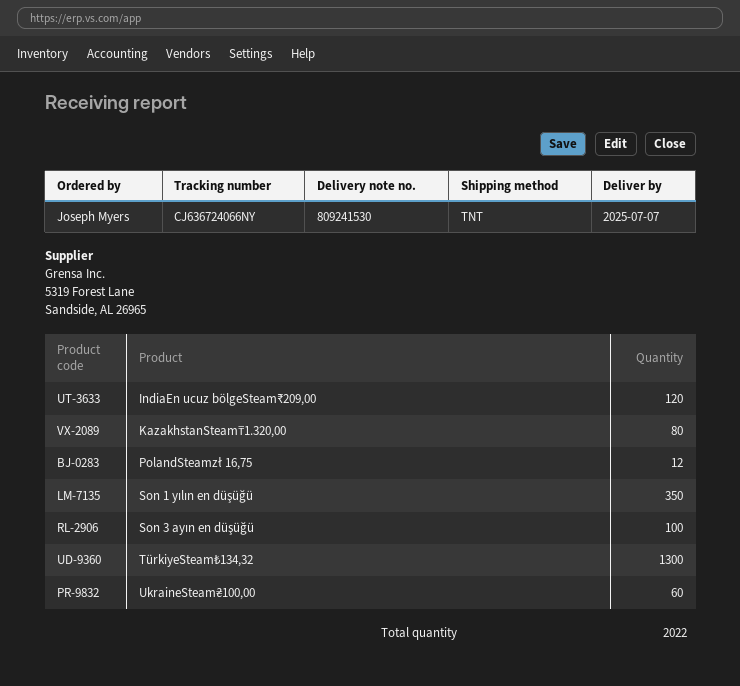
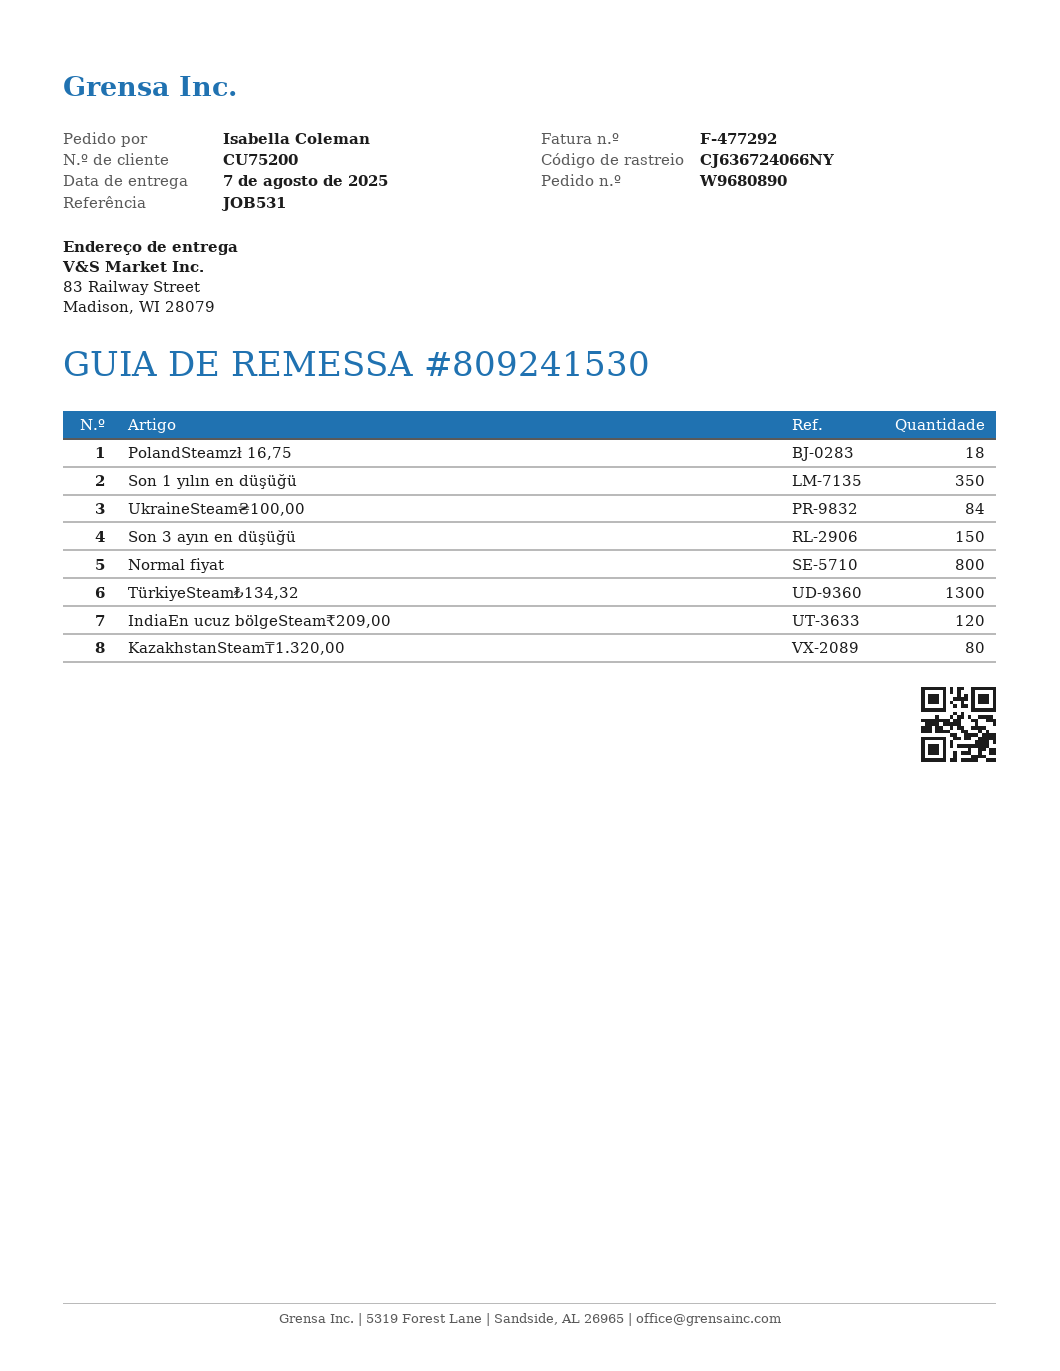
delivery date: 2025-07-07 -> 2025-08-07
ordered by: Joseph Myers -> Isabella Coleman
PolandSteamzł 16,75: 12 -> 18
Son 3 ayın en düşüğü: 100 -> 150
UkraineSteam₴100,00: 60 -> 84
Normal fiyat: none -> 800

